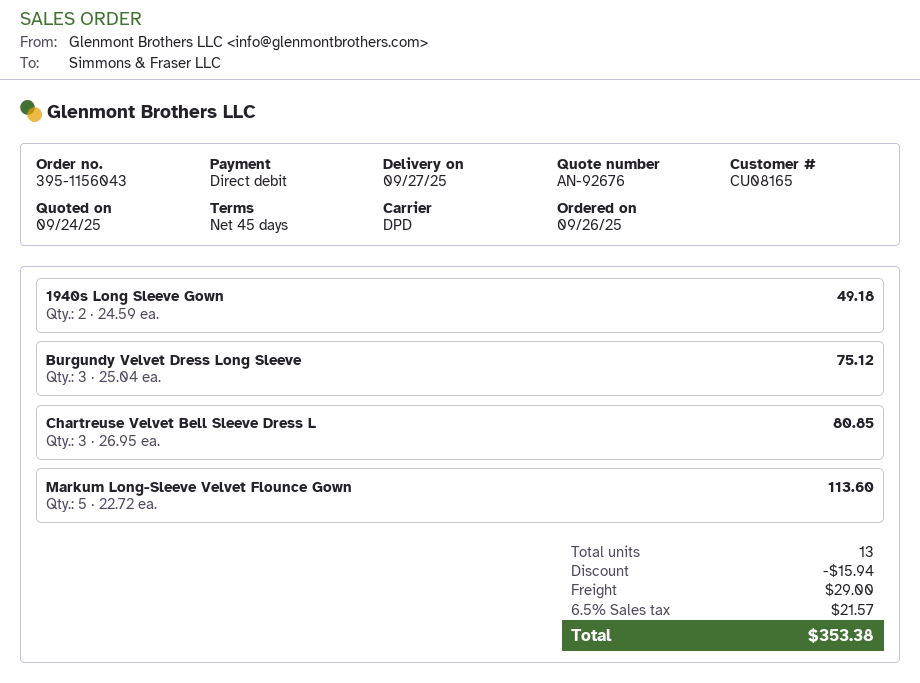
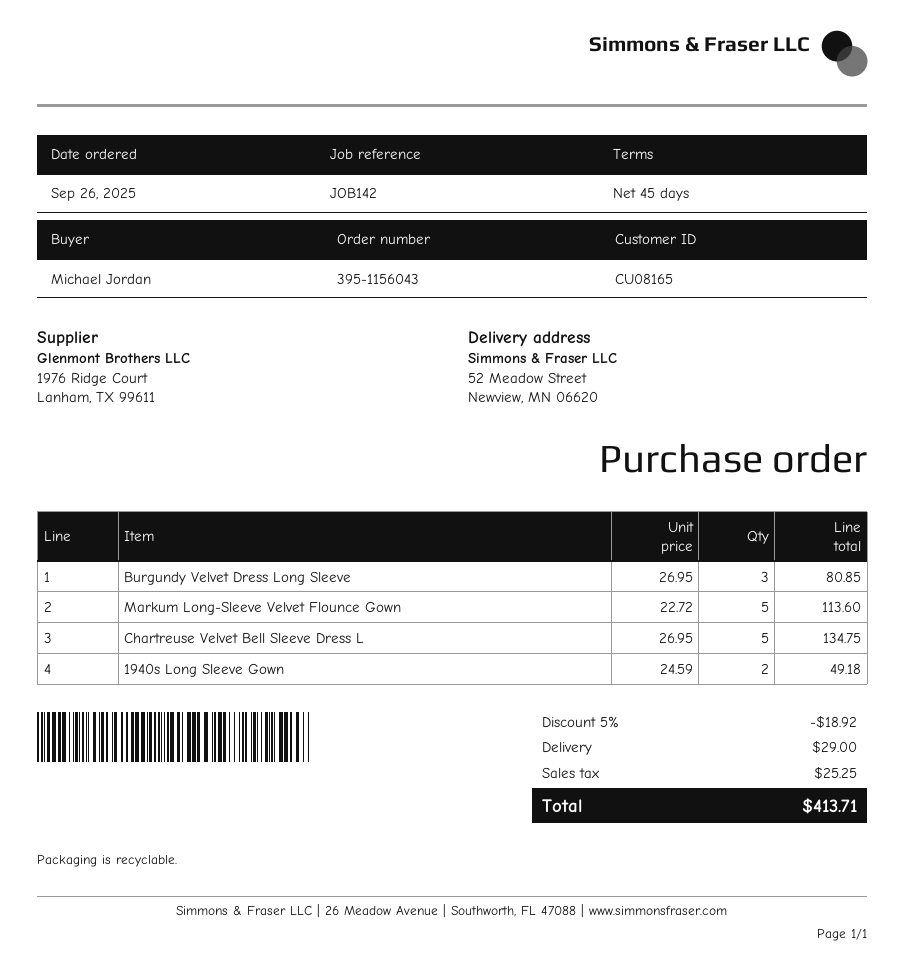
Burgundy Velvet Dress Long Sleeve: 3 x 25.04 = 75.12 -> 3 x 26.95 = 80.85
Chartreuse Velvet Bell Sleeve Dress L: 3 x 26.95 = 80.85 -> 5 x 26.95 = 134.75
discount: 15.94 -> 18.92
tax: 21.57 -> 25.25
total: 353.38 -> 413.71

